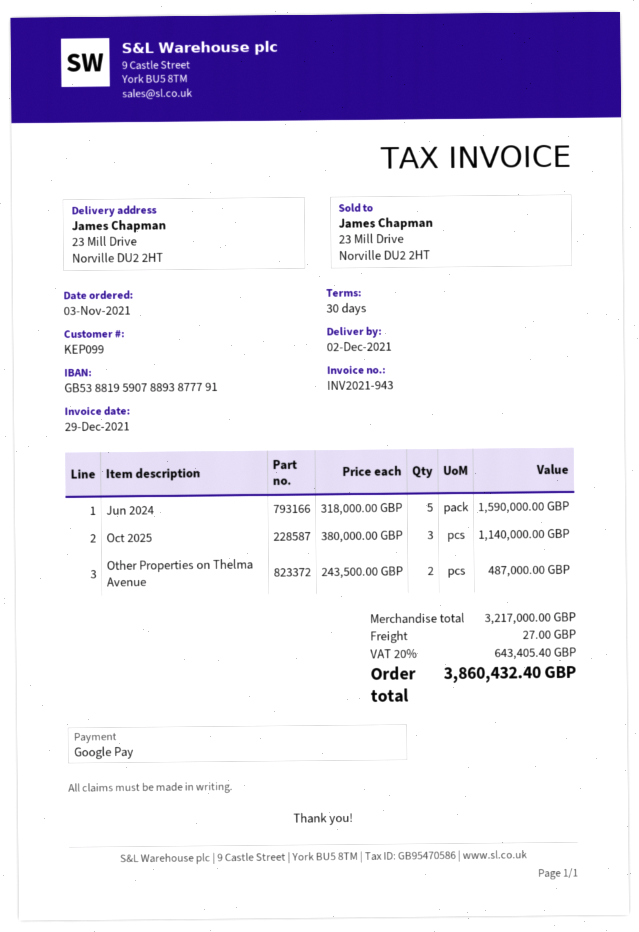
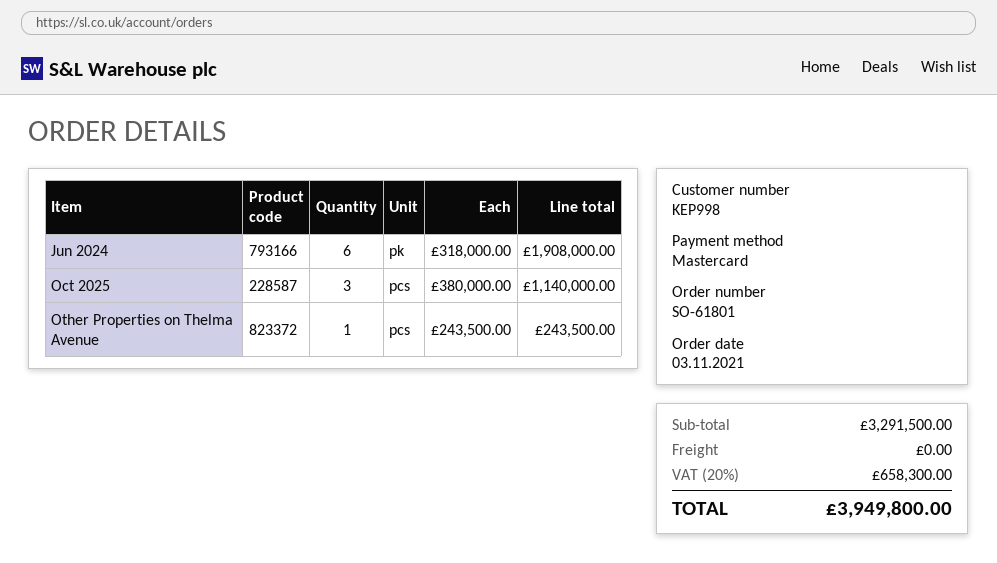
customer number: KEP099 -> KEP998
payment method: Google Pay -> Mastercard
Jun 2024: 5 x 318000.00 = 1590000.00 -> 6 x 318000.00 = 1908000.00
Other Properties on Thelma Avenue: 2 x 243500.00 = 487000.00 -> 1 x 243500.00 = 243500.00
subtotal: 3217000.00 -> 3291500.00
shipping: 27.00 -> 0.00
tax: 20% = 643405.40 -> 20% = 658300.00
total: 3860432.40 -> 3949800.00

